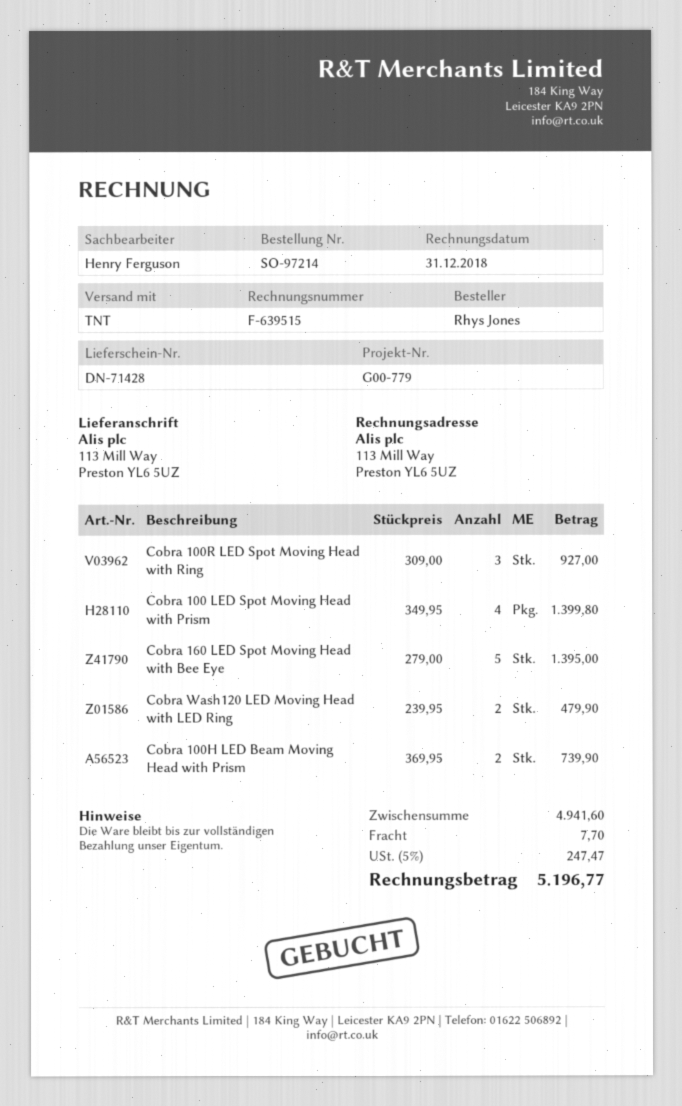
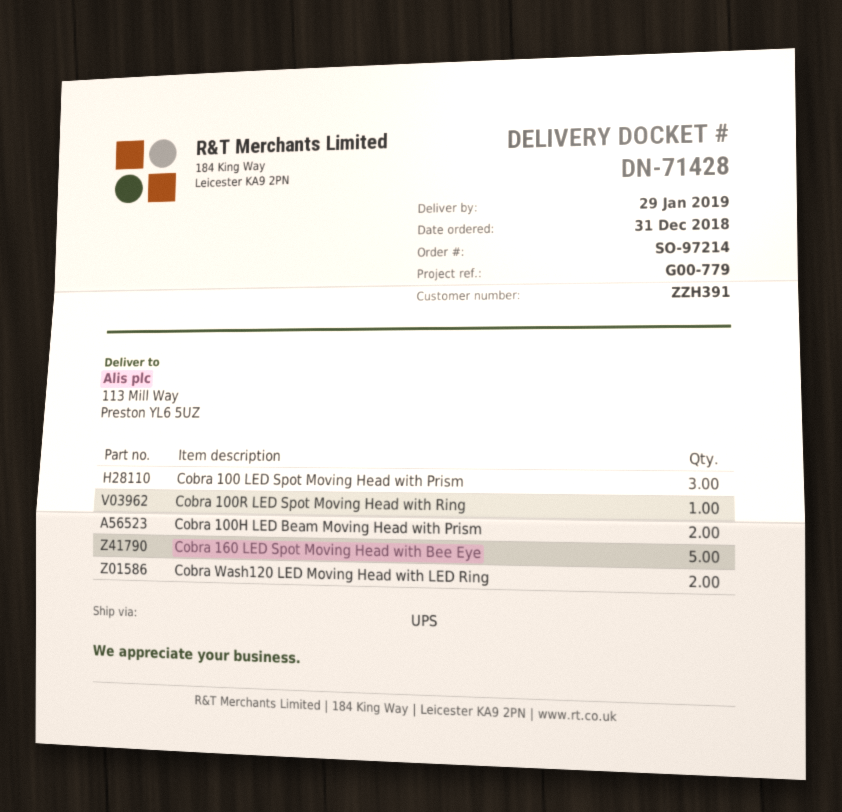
shipping method: TNT -> UPS
Cobra 100R LED Spot Moving Head with Ring: 3 -> 1
Cobra 100 LED Spot Moving Head with Prism: 4 -> 3

